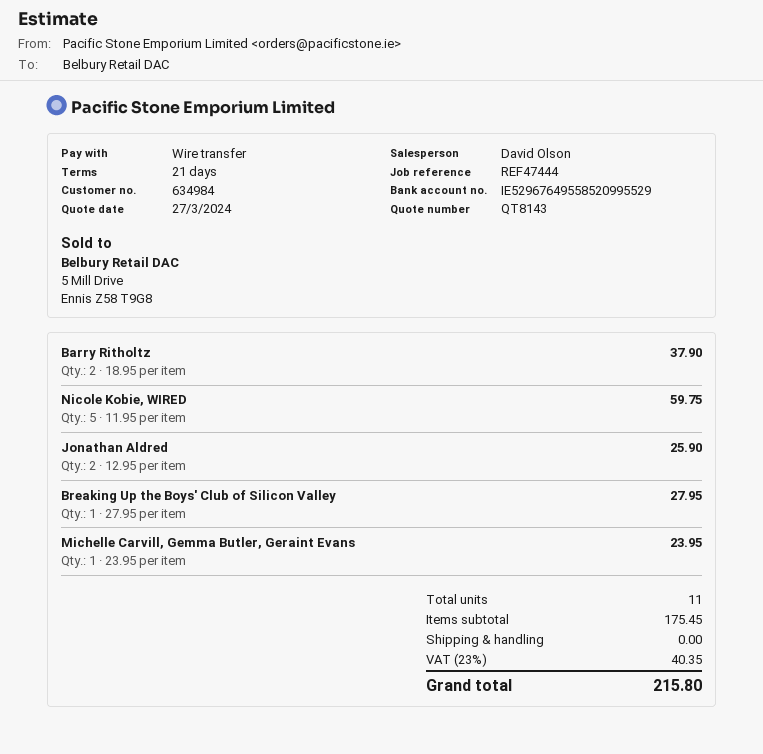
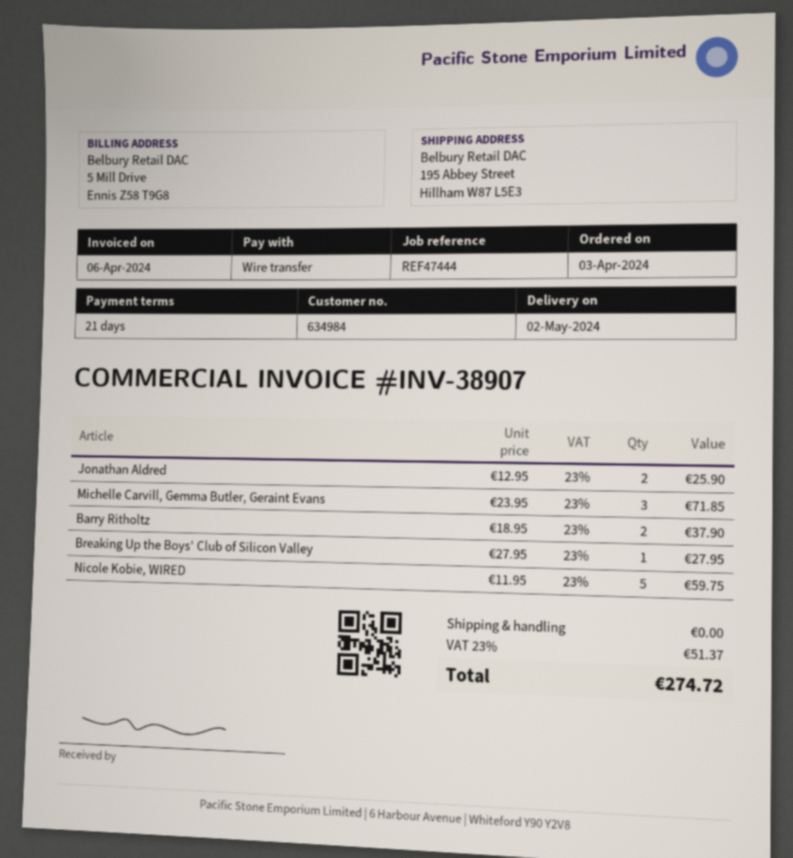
Michelle Carvill, Gemma Butler, Geraint Evans: 1 x 23.95 = 23.95 -> 3 x 23.95 = 71.85
tax: 23% = 40.35 -> 23% = 51.37
total: 215.80 -> 274.72

